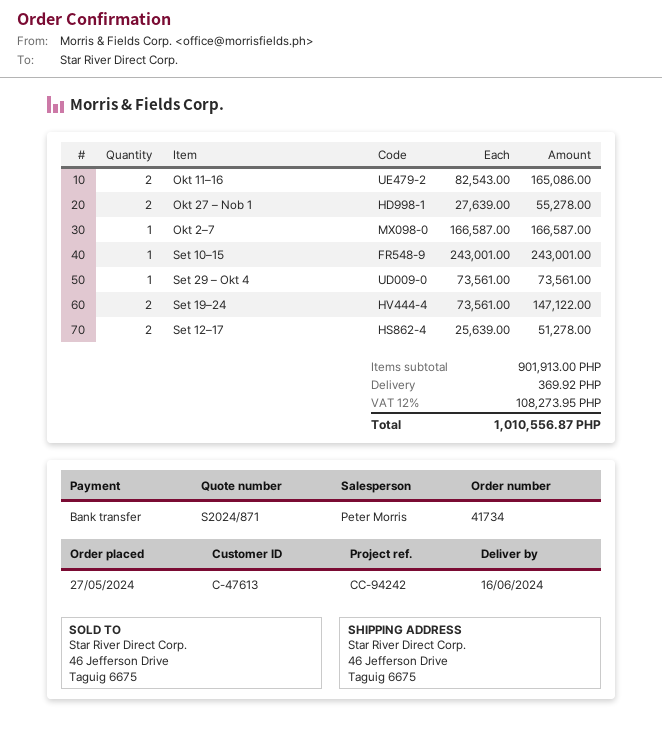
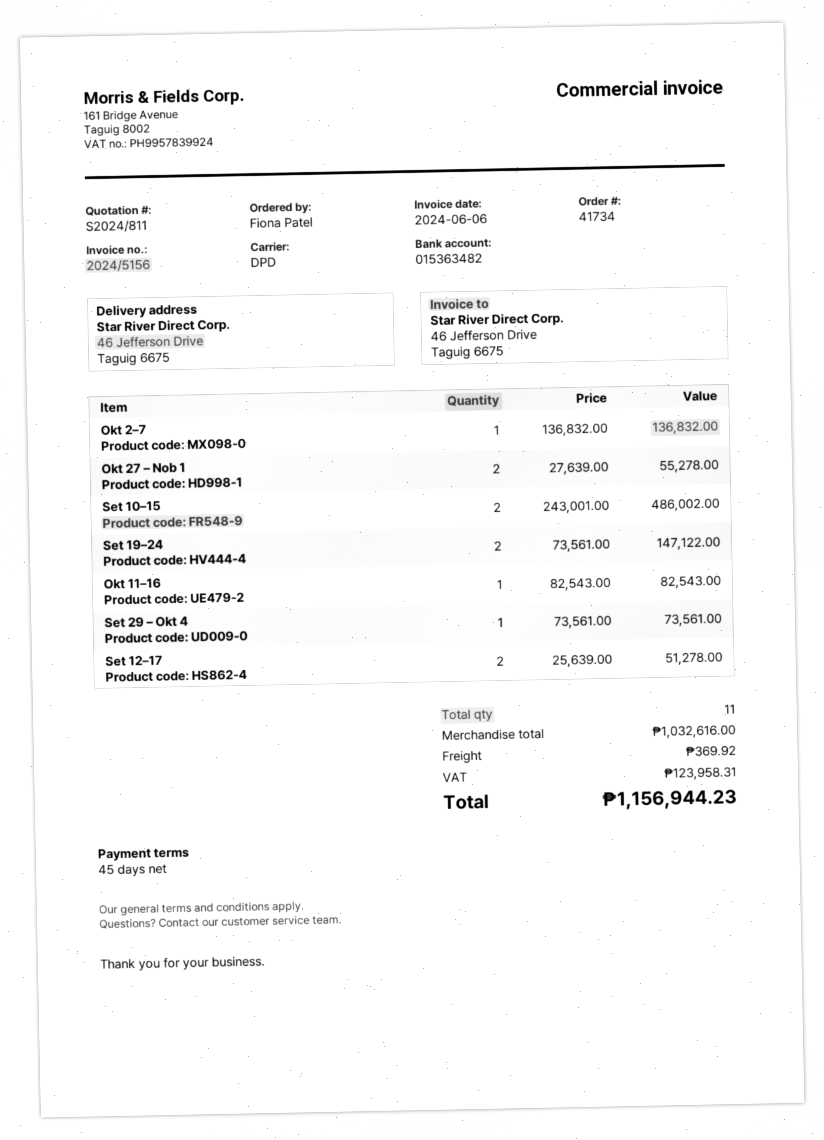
quote number: S2024/871 -> S2024/811
Okt 11–16: 2 x 82543.00 = 165086.00 -> 1 x 82543.00 = 82543.00
Okt 2–7: 1 x 166587.00 = 166587.00 -> 1 x 136832.00 = 136832.00
Set 10–15: 1 x 243001.00 = 243001.00 -> 2 x 243001.00 = 486002.00
subtotal: 901913.00 -> 1032616.00
tax: 108273.95 -> 123958.31
total: 1010556.87 -> 1156944.23

